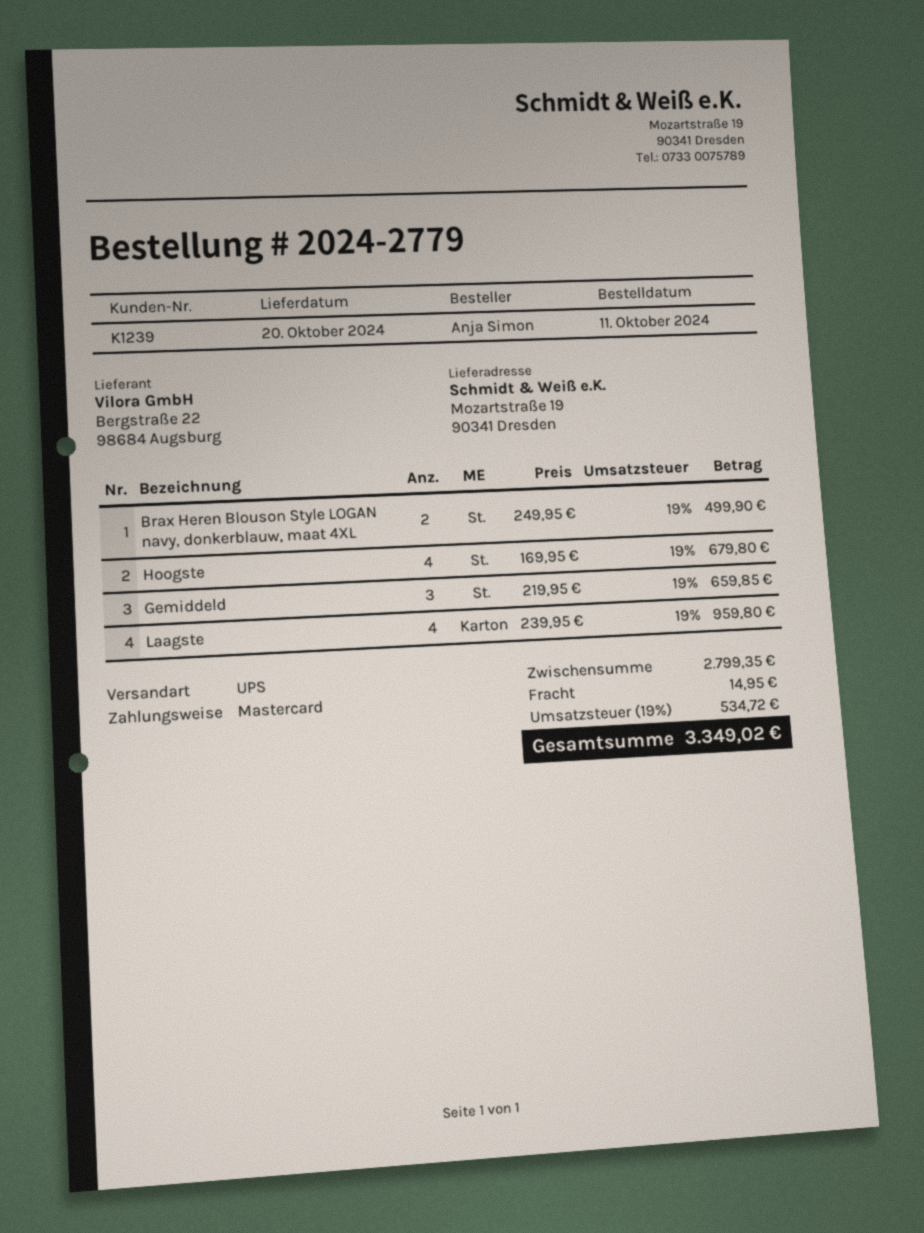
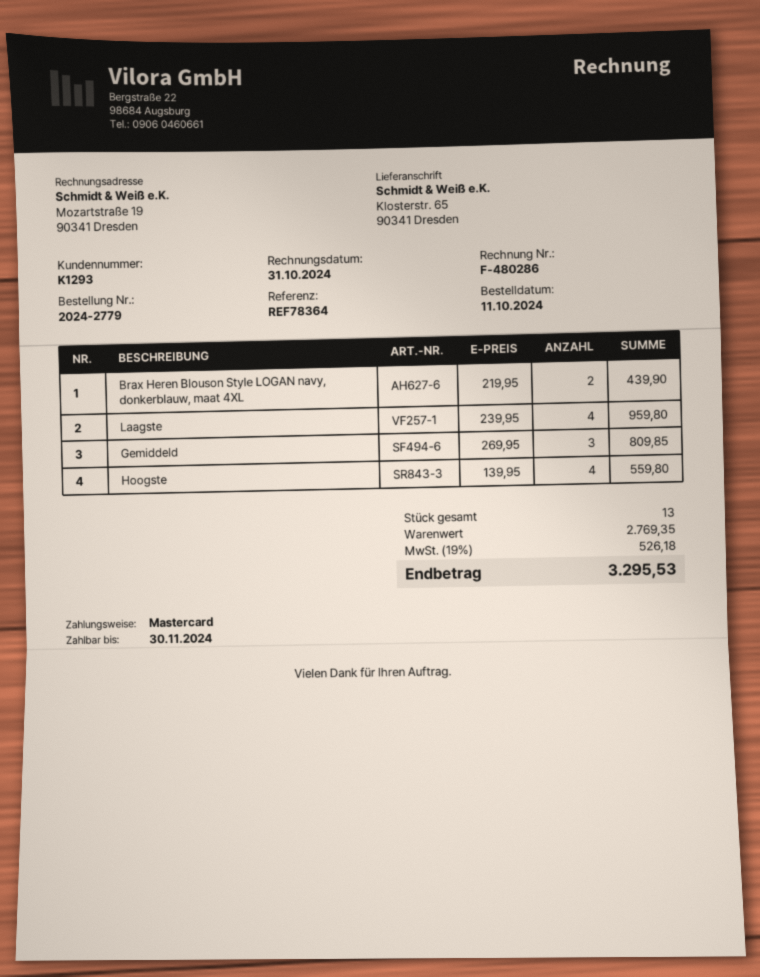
customer number: K1239 -> K1293
ship to: Mozartstraße 19, 90341 Dresden -> Klosterstr. 65, 90341 Dresden
Brax Heren Blouson Style LOGAN navy, donkerblauw, maat 4XL: 2 x 249.95 = 499.90 -> 2 x 219.95 = 439.90
Hoogste: 4 x 169.95 = 679.80 -> 4 x 139.95 = 559.80
Gemiddeld: 3 x 219.95 = 659.85 -> 3 x 269.95 = 809.85
subtotal: 2799.35 -> 2769.35
shipping: 14.95 -> none
tax: 19% = 534.72 -> 19% = 526.18
total: 3349.02 -> 3295.53

